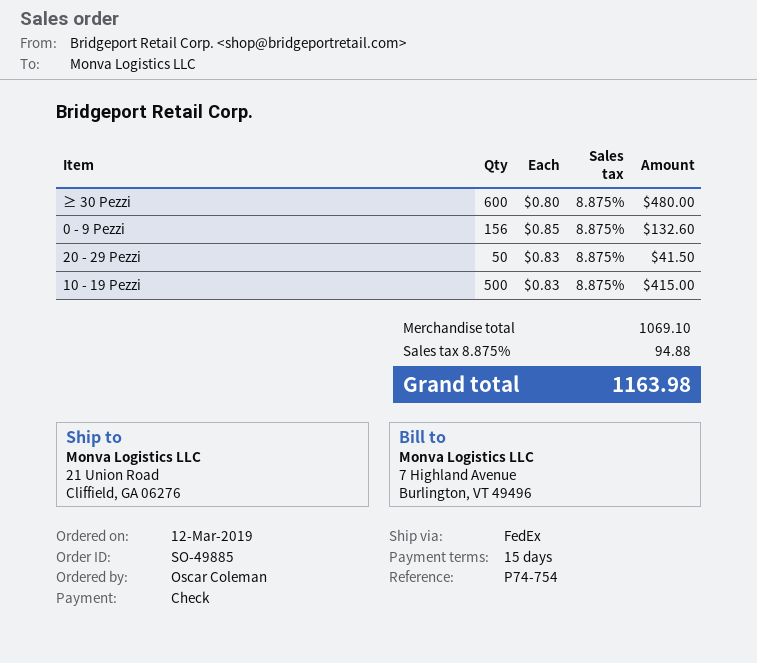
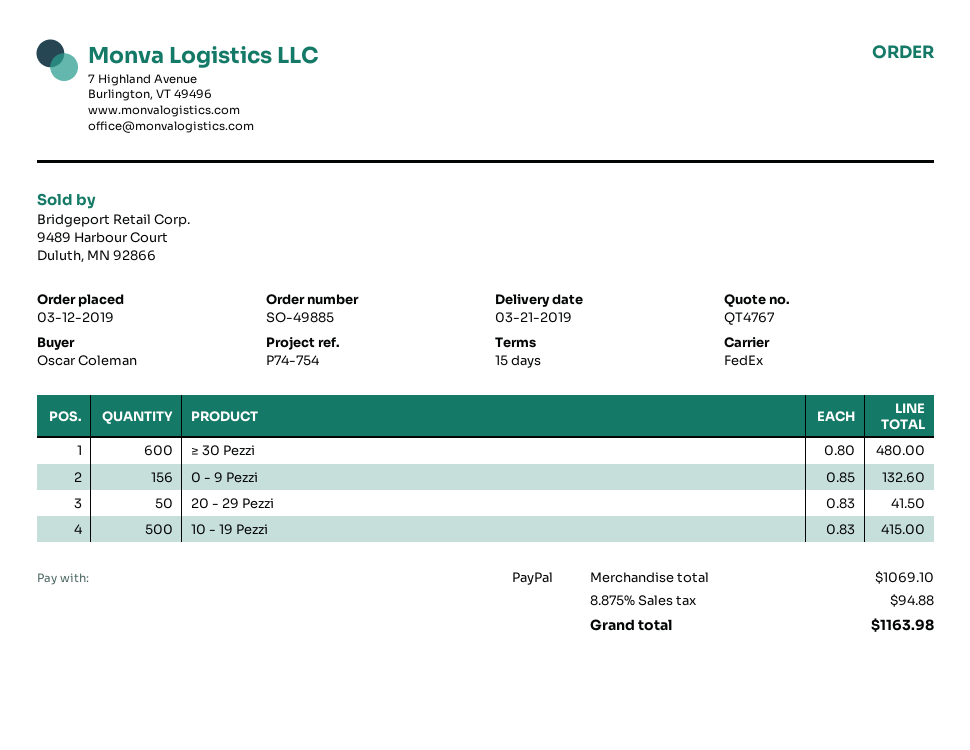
payment method: cheque -> PayPal

